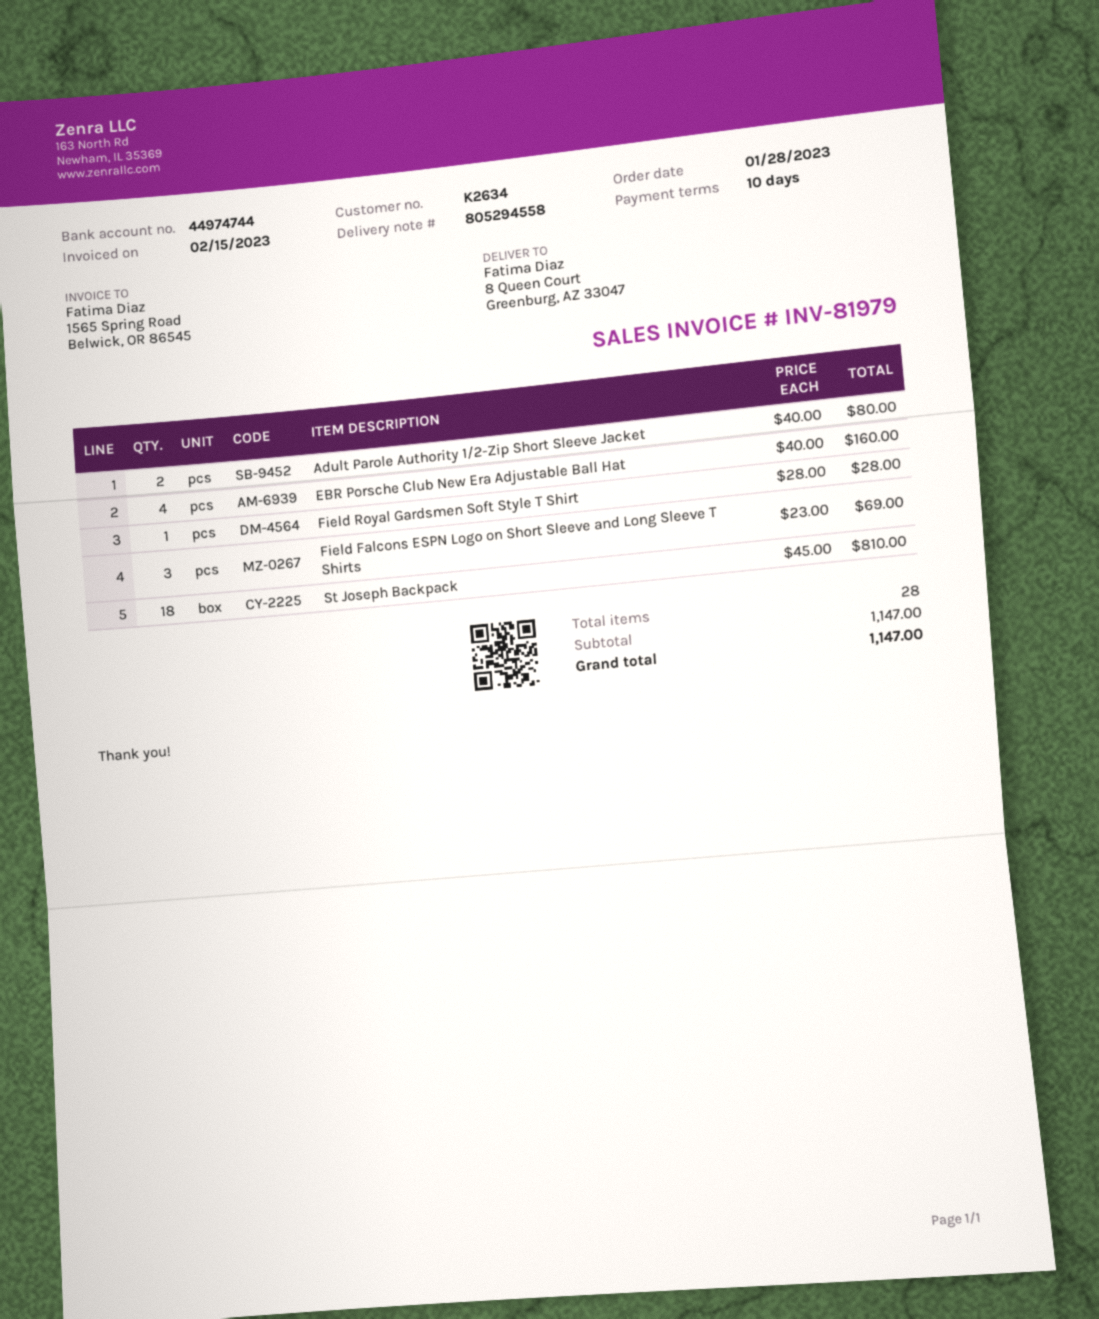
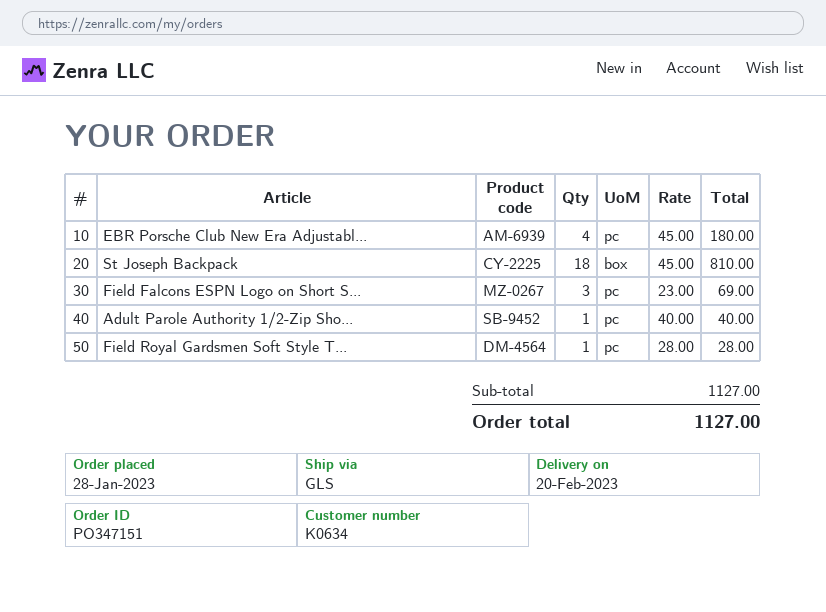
customer number: K2634 -> K0634
Adult Parole Authority 1/2-Zip Short Sleeve Jacket: 2 x 40.00 = 80.00 -> 1 x 40.00 = 40.00
EBR Porsche Club New Era Adjustable Ball Hat: 4 x 40.00 = 160.00 -> 4 x 45.00 = 180.00
subtotal: 1147.00 -> 1127.00
total: 1147.00 -> 1127.00

